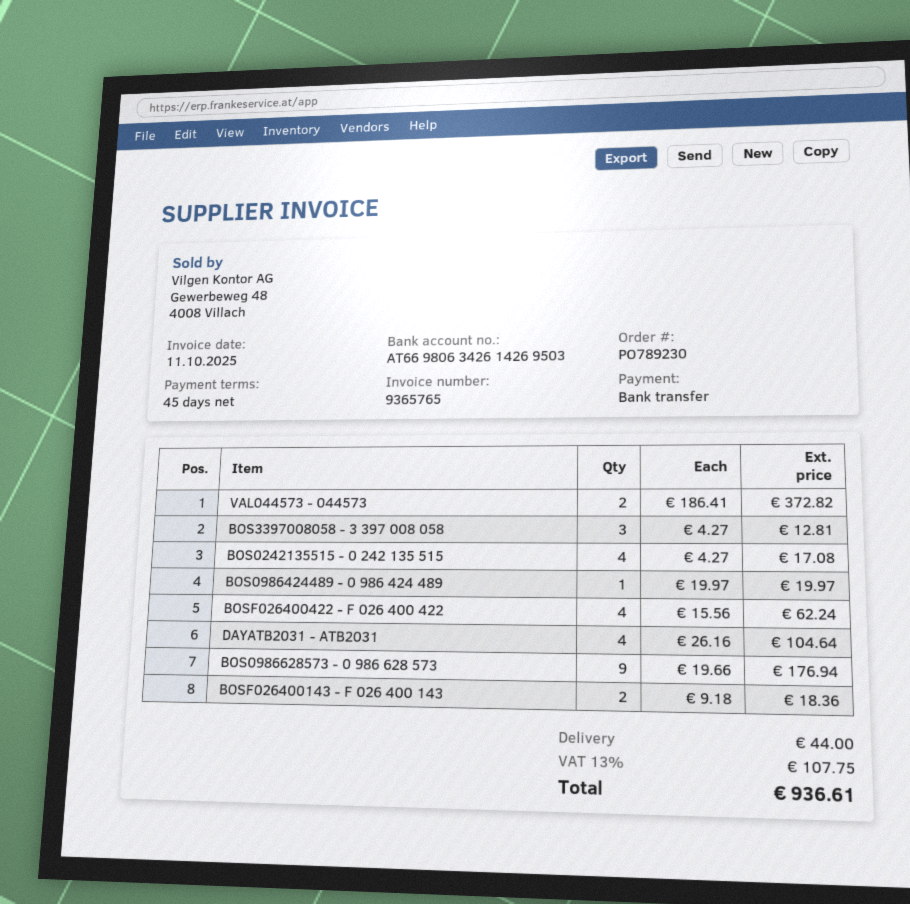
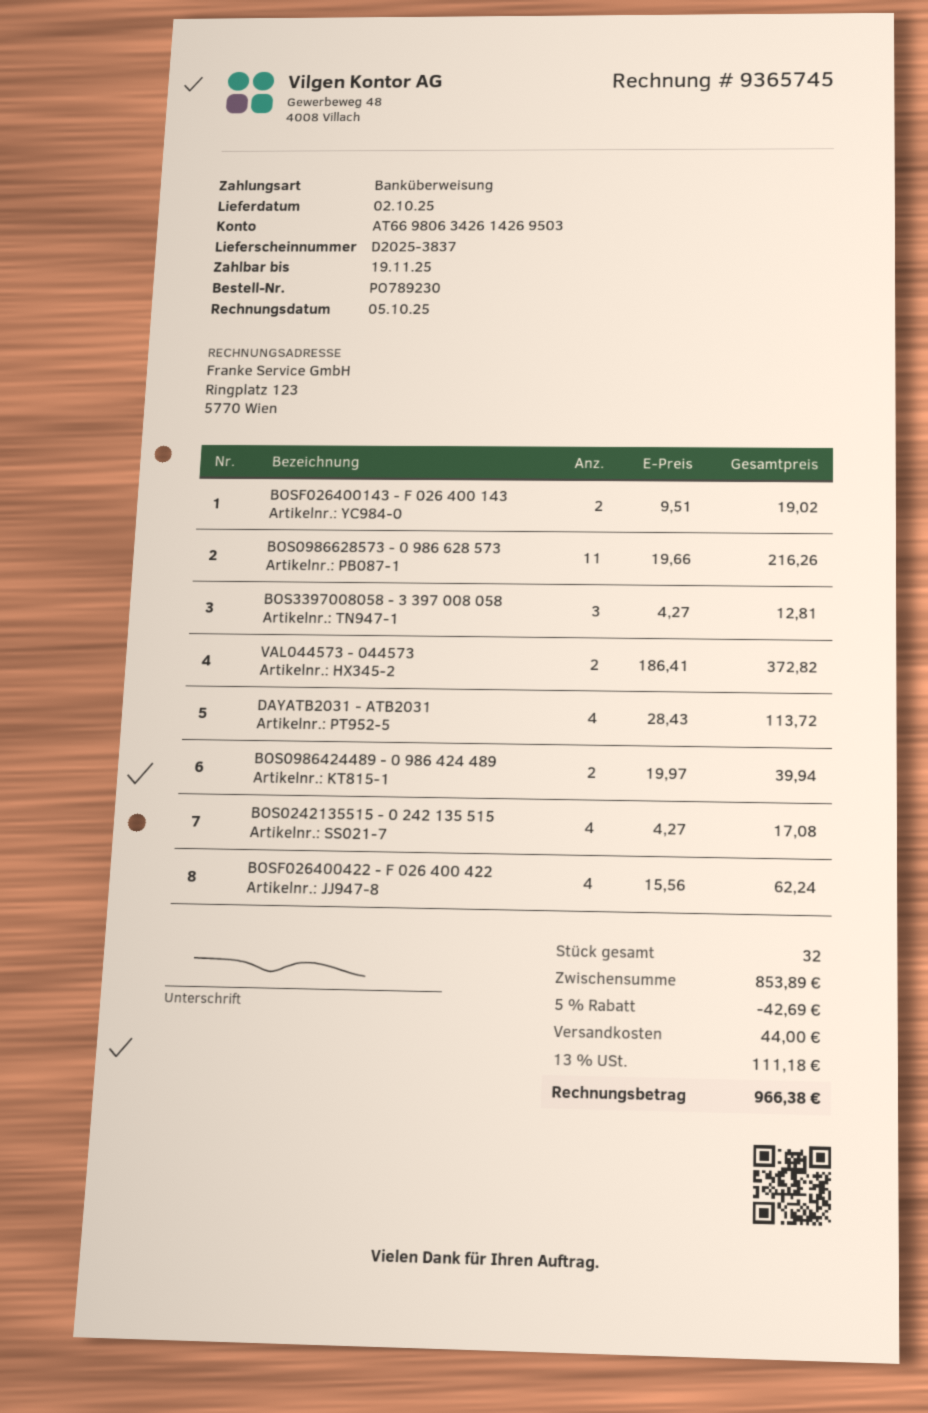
invoice number: 9365765 -> 9365745
invoice date: 2025-10-11 -> 2025-10-05
BOS0986424489 - 0 986 424 489: 1 x 19.97 = 19.97 -> 2 x 19.97 = 39.94
DAYATB2031 - ATB2031: 4 x 26.16 = 104.64 -> 4 x 28.43 = 113.72
BOS0986628573 - 0 986 628 573: 9 x 19.66 = 176.94 -> 11 x 19.66 = 216.26
BOSF026400143 - F 026 400 143: 2 x 9.18 = 18.36 -> 2 x 9.51 = 19.02
discount: none -> 5% = 42.69
tax: 13% = 107.75 -> 13% = 111.18
total: 936.61 -> 966.38

